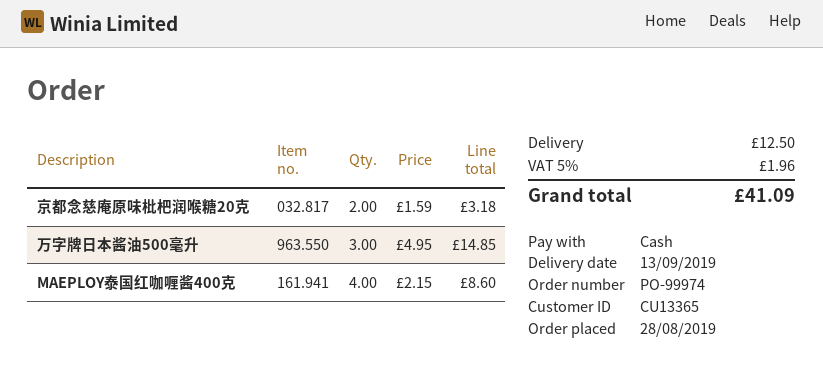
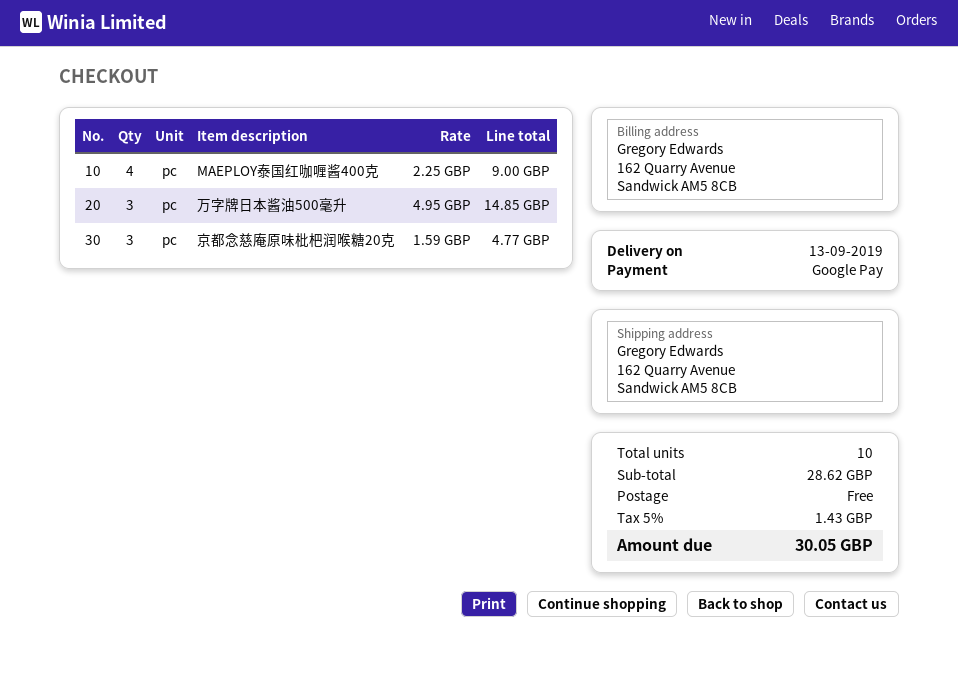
payment method: cash -> Google Pay
京都念慈庵原味枇杷润喉糖20克: 2 x 1.59 = 3.18 -> 3 x 1.59 = 4.77
MAEPLOY泰国红咖喱酱400克: 4 x 2.15 = 8.60 -> 4 x 2.25 = 9.00
shipping: 12.50 -> 0.00
tax: 5% = 1.96 -> 5% = 1.43
total: 41.09 -> 30.05

